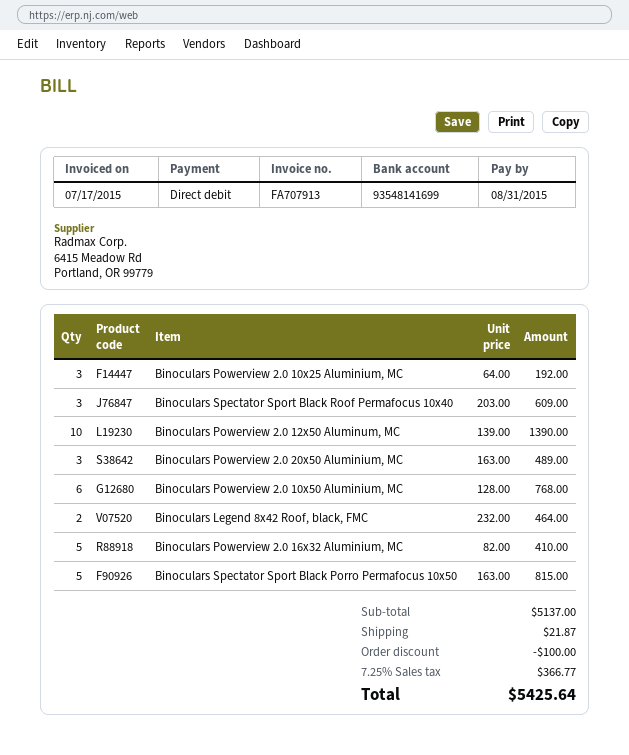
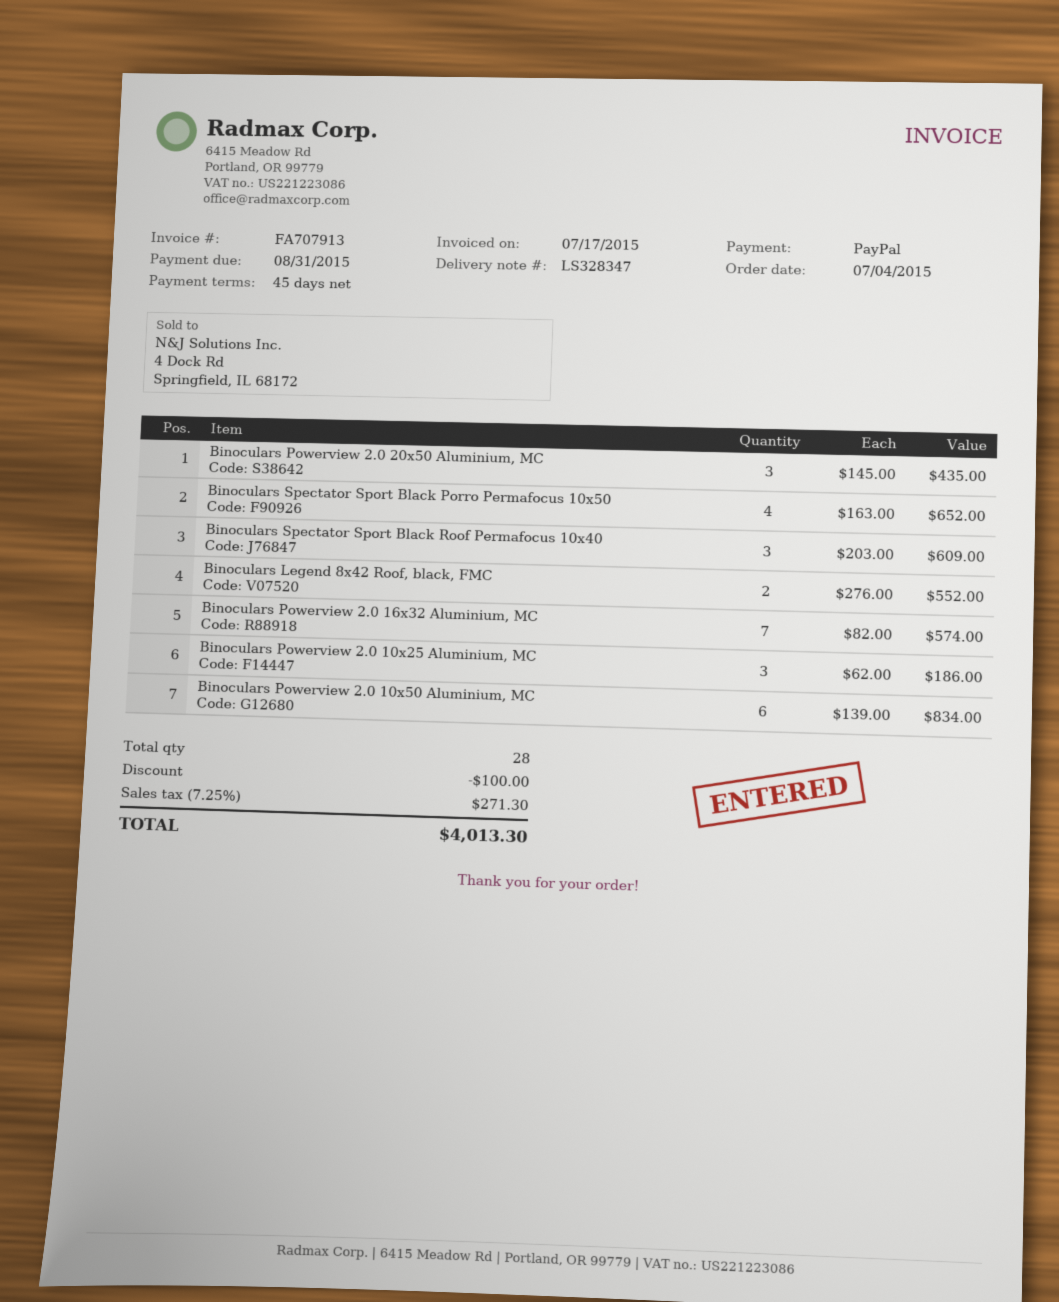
payment method: direct debit -> PayPal
Binoculars Powerview 2.0 10x25 Aluminium, MC: 3 x 64.00 = 192.00 -> 3 x 62.00 = 186.00
Binoculars Powerview 2.0 12x50 Aluminum, MC: 10 x 139.00 = 1390.00 -> none
Binoculars Powerview 2.0 20x50 Aluminium, MC: 3 x 163.00 = 489.00 -> 3 x 145.00 = 435.00
Binoculars Powerview 2.0 10x50 Aluminium, MC: 6 x 128.00 = 768.00 -> 6 x 139.00 = 834.00
Binoculars Legend 8x42 Roof, black, FMC: 2 x 232.00 = 464.00 -> 2 x 276.00 = 552.00
Binoculars Powerview 2.0 16x32 Aluminium, MC: 5 x 82.00 = 410.00 -> 7 x 82.00 = 574.00
Binoculars Spectator Sport Black Porro Permafocus 10x50: 5 x 163.00 = 815.00 -> 4 x 163.00 = 652.00
shipping: 21.87 -> none
tax: 7.25% = 366.77 -> 7.25% = 271.30
total: 5425.64 -> 4013.30

